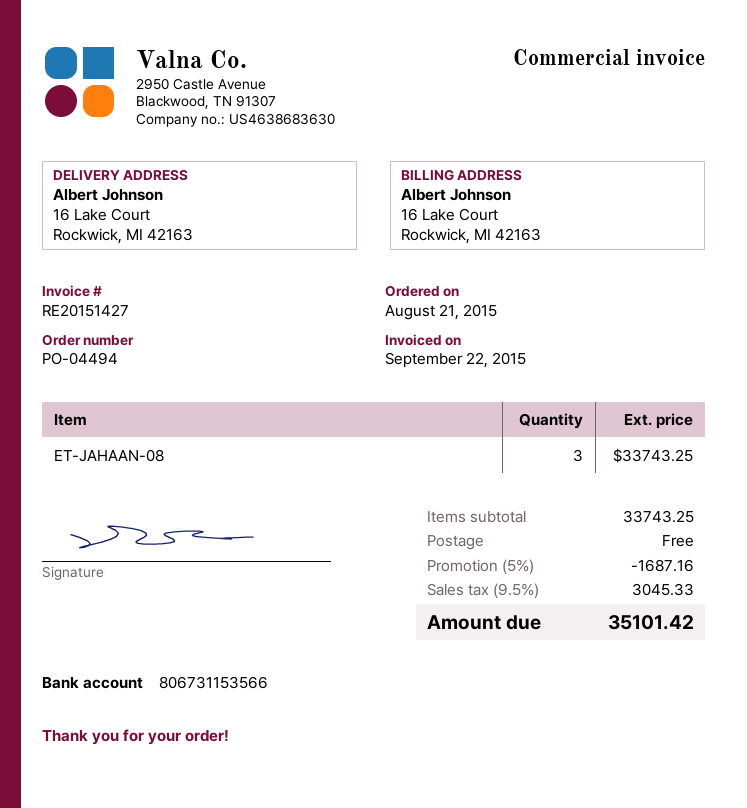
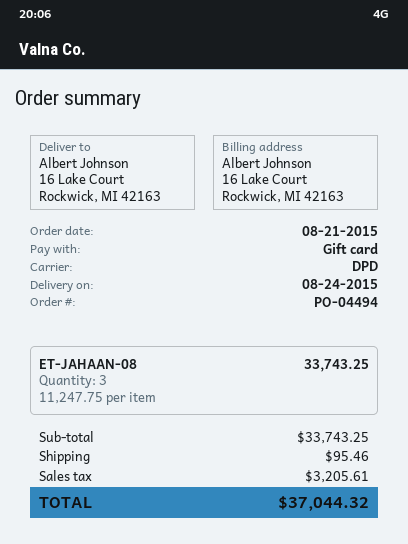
discount: 5% = 1687.16 -> none
shipping: 0.00 -> 95.46
tax: 3045.33 -> 3205.61
total: 35101.42 -> 37044.32

